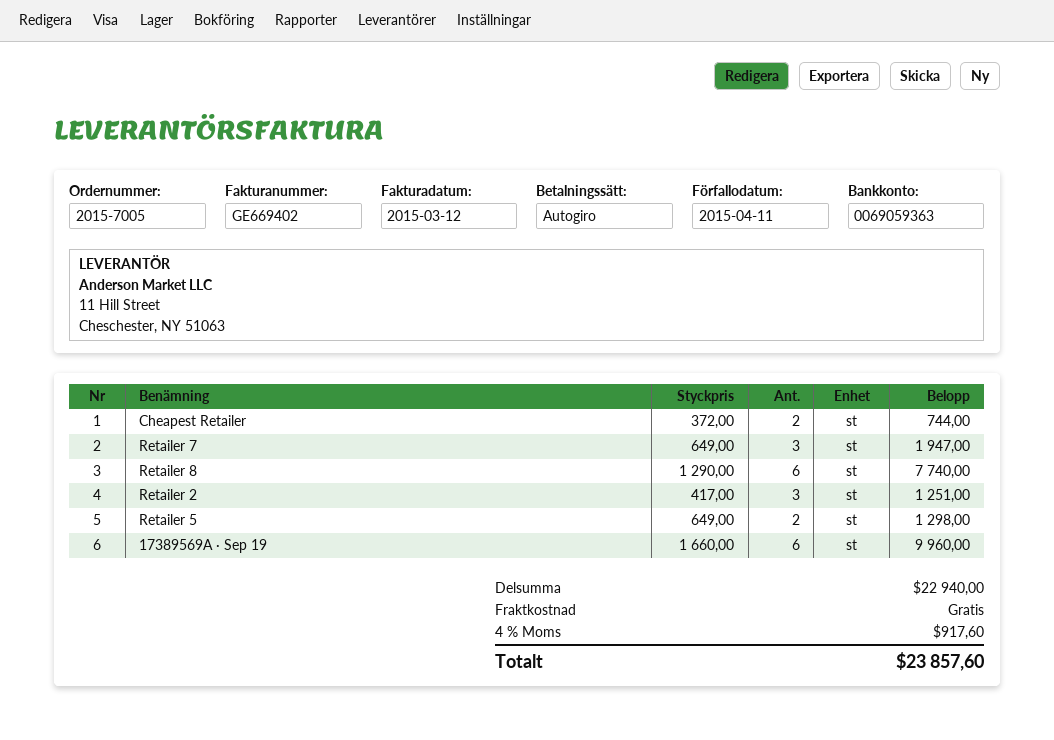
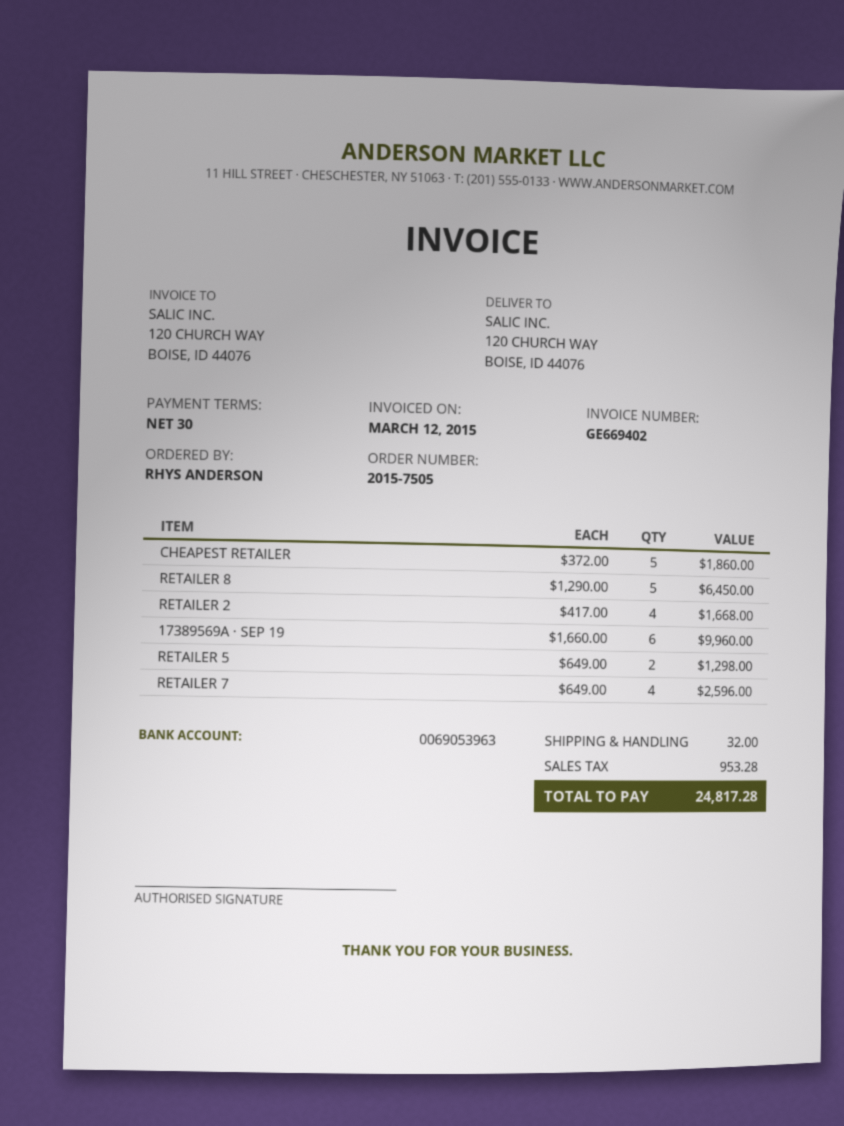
order number: 2015-7005 -> 2015-7505
bank account: 0069059363 -> 0069053963
Cheapest Retailer: 2 x 372.00 = 744.00 -> 5 x 372.00 = 1860.00
Retailer 7: 3 x 649.00 = 1947.00 -> 4 x 649.00 = 2596.00
Retailer 8: 6 x 1290.00 = 7740.00 -> 5 x 1290.00 = 6450.00
Retailer 2: 3 x 417.00 = 1251.00 -> 4 x 417.00 = 1668.00
shipping: 0.00 -> 32.00
tax: 917.60 -> 953.28
total: 23857.60 -> 24817.28

